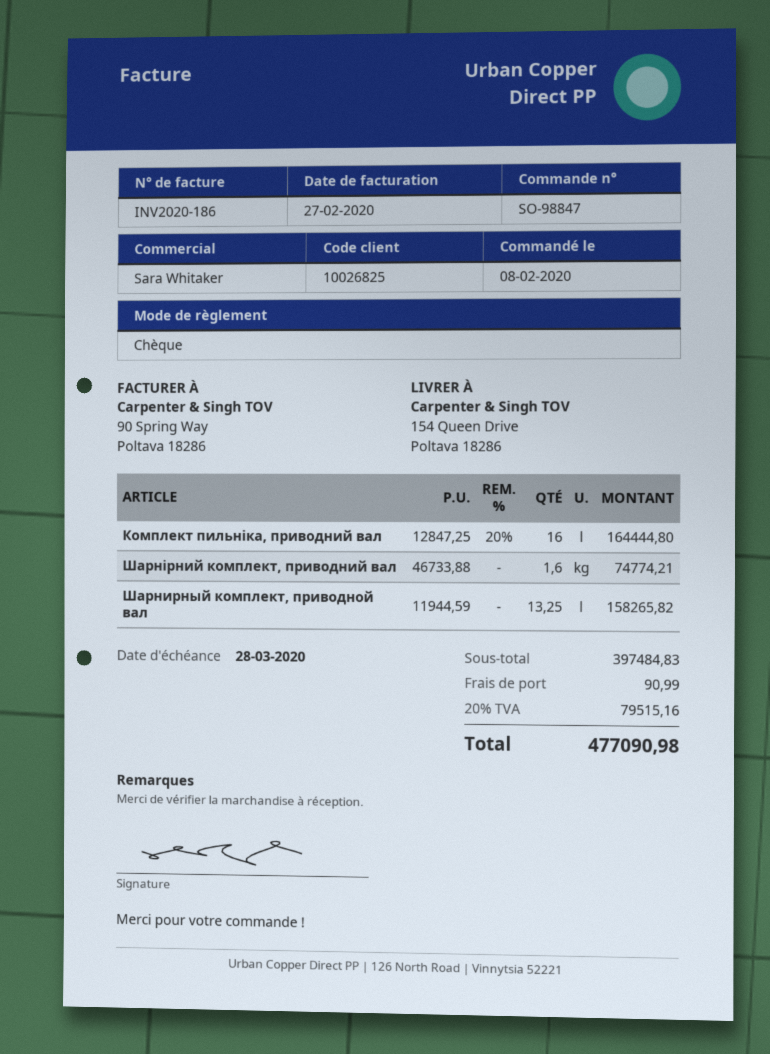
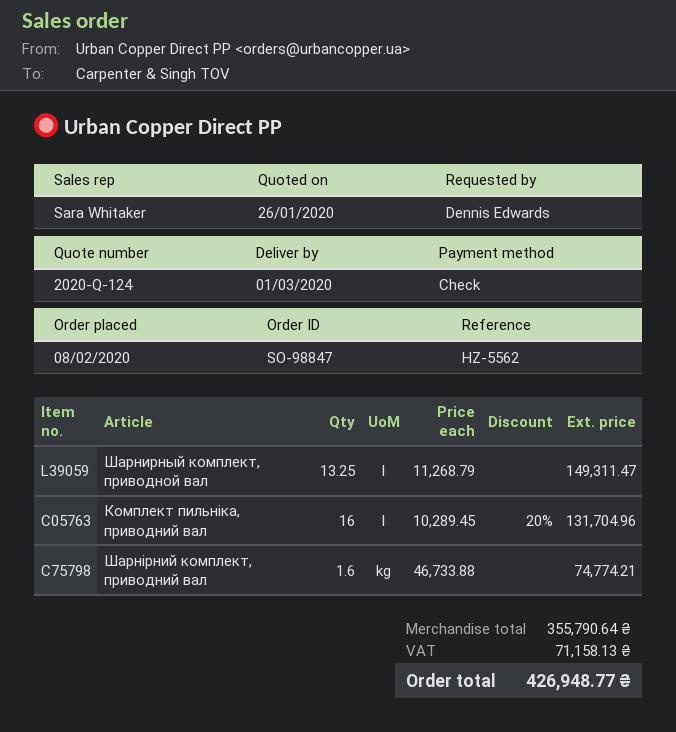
Комплект пильніка, приводний вал: 16 x 12847.25 - 20% = 164444.80 -> 16 x 10289.45 - 20% = 131704.96
Шарнирный комплект, приводной вал: 13.25 x 11944.59 = 158265.82 -> 13.25 x 11268.79 = 149311.47
subtotal: 397484.83 -> 355790.64
shipping: 90.99 -> none
tax: 79515.16 -> 71158.13
total: 477090.98 -> 426948.77

